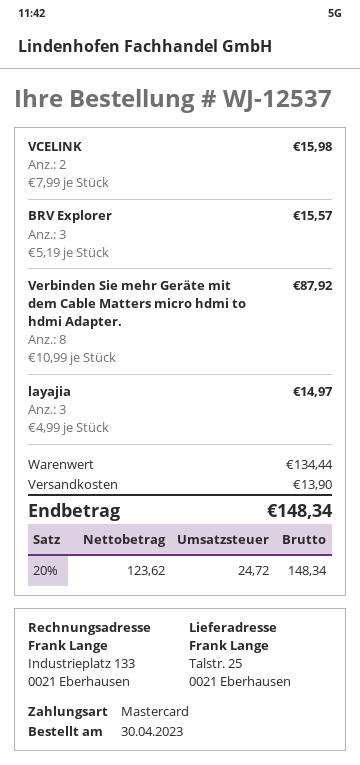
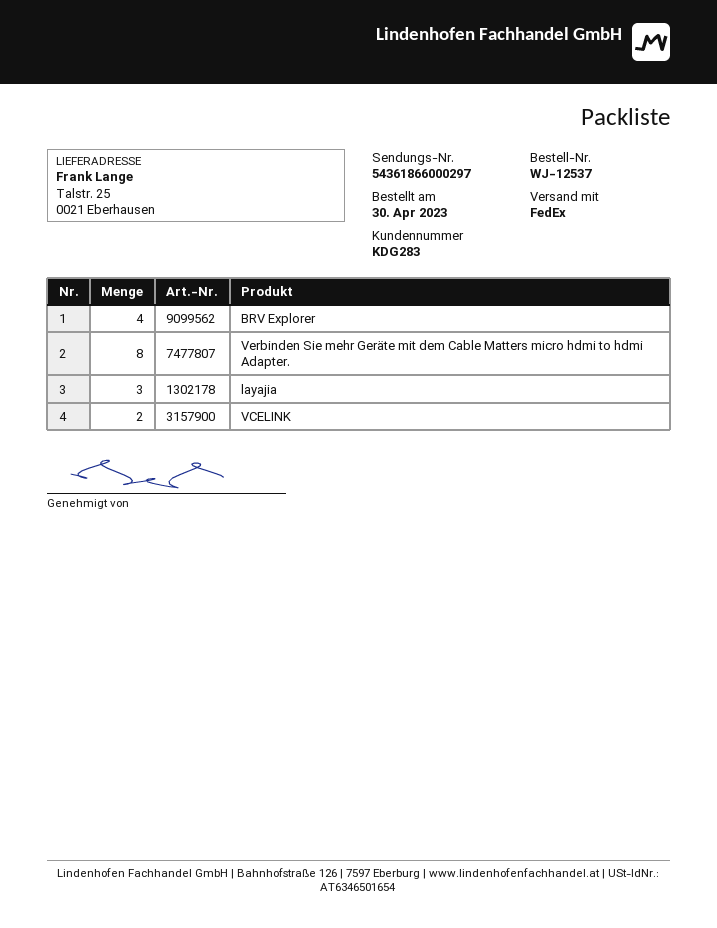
BRV Explorer: 3 -> 4

